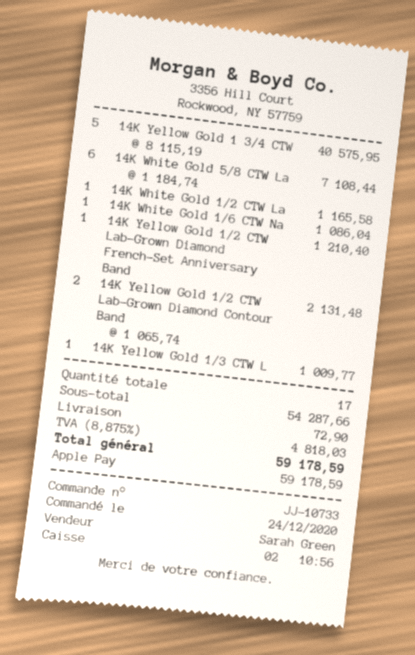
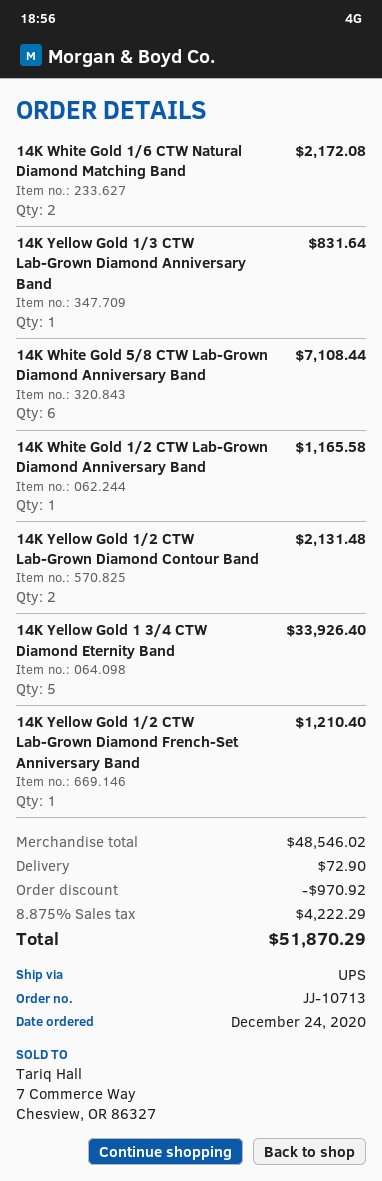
order number: JJ-10733 -> JJ-10713
14K Yellow Gold 1 3/4 CTW: 5 for 40575.95 -> 5 for 33926.40
14K White Gold 1/6 CTW Na: 1 for 1086.04 -> 2 for 2172.08
14K Yellow Gold 1/3 CTW L: 1 for 1009.77 -> 1 for 831.64
subtotal: 54287.66 -> 48546.02
discount: none -> 970.92
tax: 8.875% = 4818.03 -> 8.875% = 4222.29
total: 59178.59 -> 51870.29

